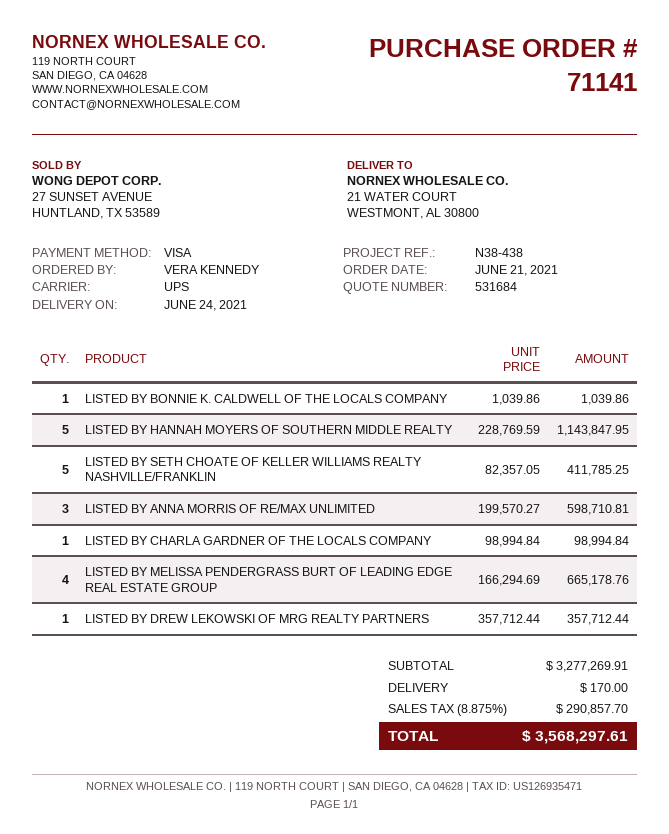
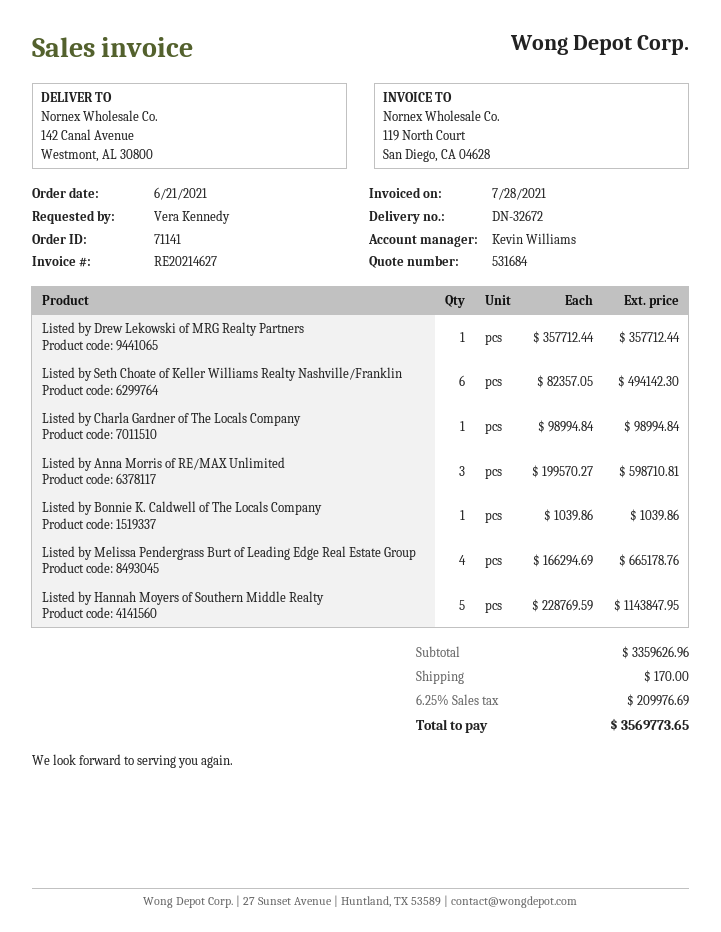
ship to: 21 WATER COURT, WESTMONT, AL 30800 -> 142 Canal Avenue, Westmont, AL 30800
LISTED BY SETH CHOATE OF KELLER WILLIAMS REALTY NASHVILLE/FRANKLIN: 5 x 82357.05 = 411785.25 -> 6 x 82357.05 = 494142.30
subtotal: 3277269.91 -> 3359626.96
tax: 8.875% = 290857.70 -> 6.25% = 209976.69
total: 3568297.61 -> 3569773.65

